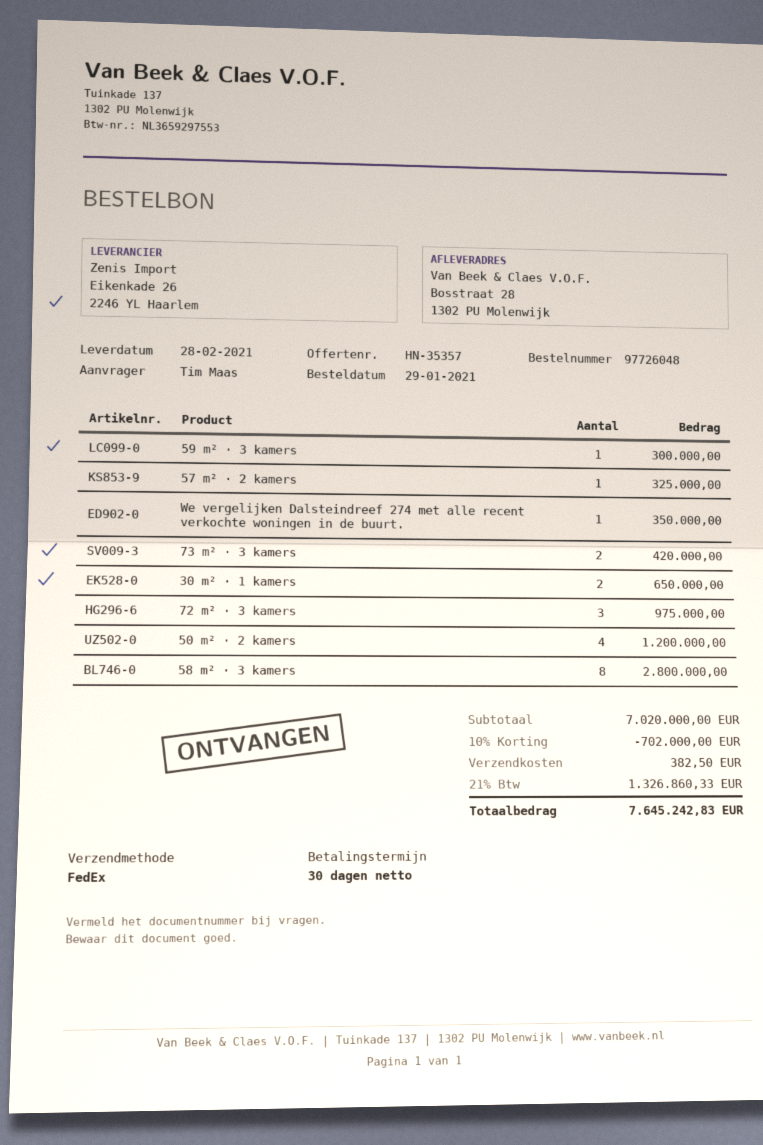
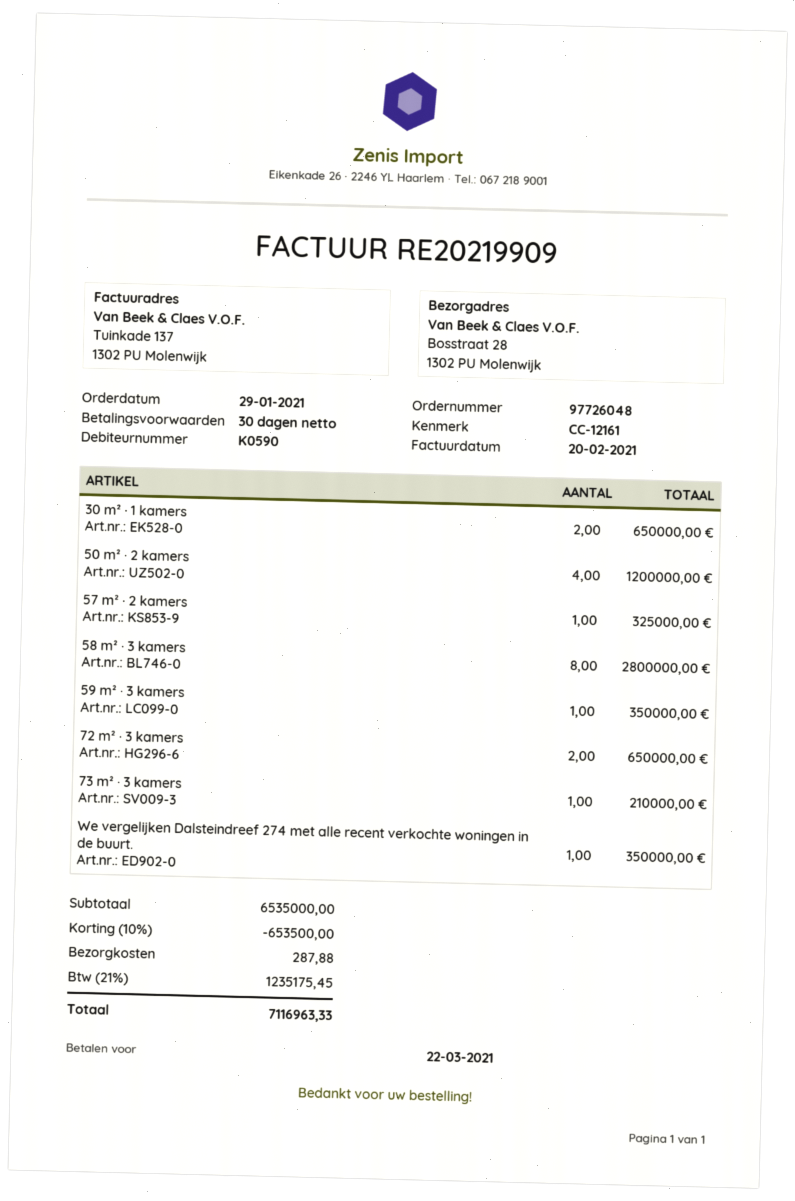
59 m² · 3 kamers: 1 for 300000.00 -> 1 for 350000.00
73 m² · 3 kamers: 2 for 420000.00 -> 1 for 210000.00
72 m² · 3 kamers: 3 for 975000.00 -> 2 for 650000.00
subtotal: 7020000.00 -> 6535000.00
discount: 10% = 702000.00 -> 10% = 653500.00
shipping: 382.50 -> 287.88
tax: 21% = 1326860.33 -> 21% = 1235175.45
total: 7645242.83 -> 7116963.33

